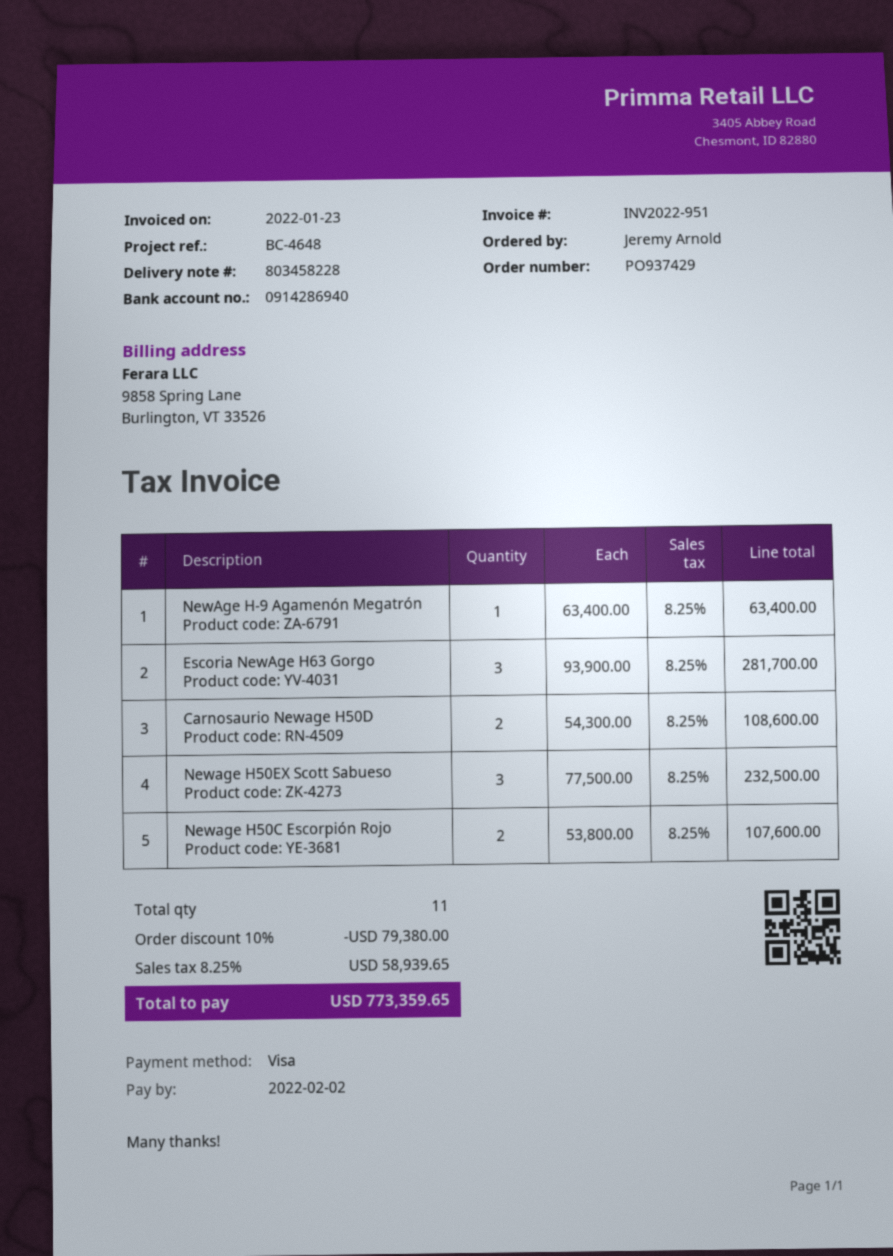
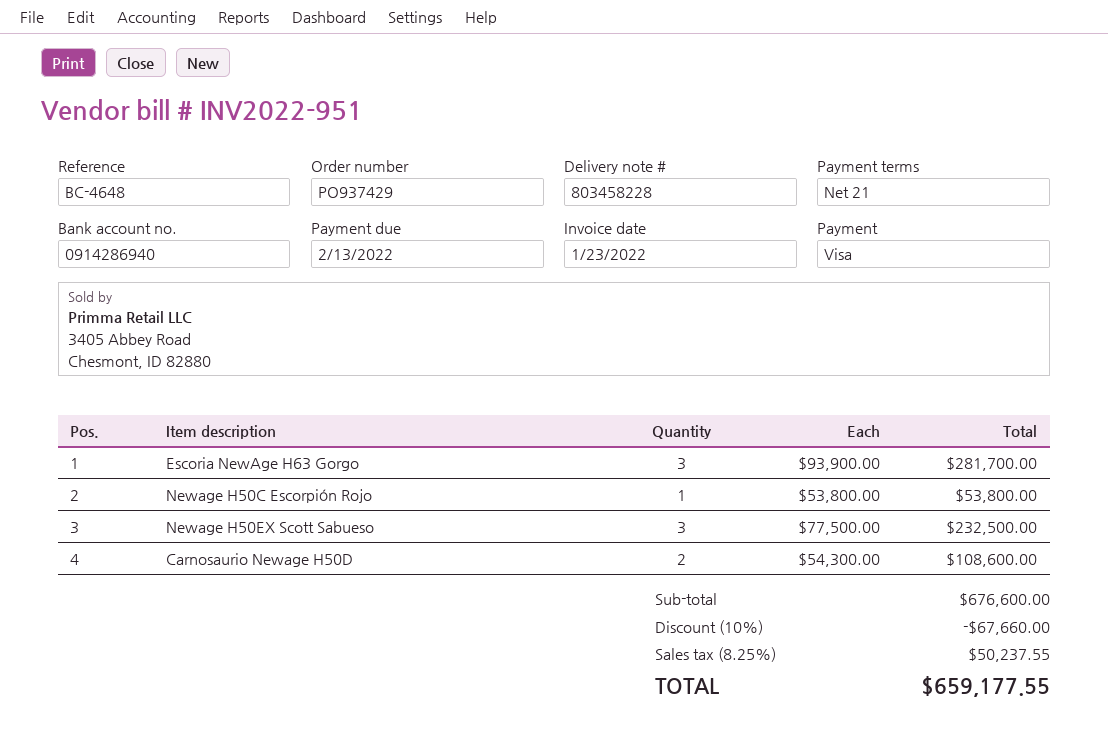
due date: 2022-02-02 -> 2022-02-13
NewAge H-9 Agamenón Megatrón: 1 x 63400.00 = 63400.00 -> none
Newage H50C Escorpión Rojo: 2 x 53800.00 = 107600.00 -> 1 x 53800.00 = 53800.00
discount: 10% = 79380.00 -> 10% = 67660.00
tax: 8.25% = 58939.65 -> 8.25% = 50237.55
total: 773359.65 -> 659177.55

